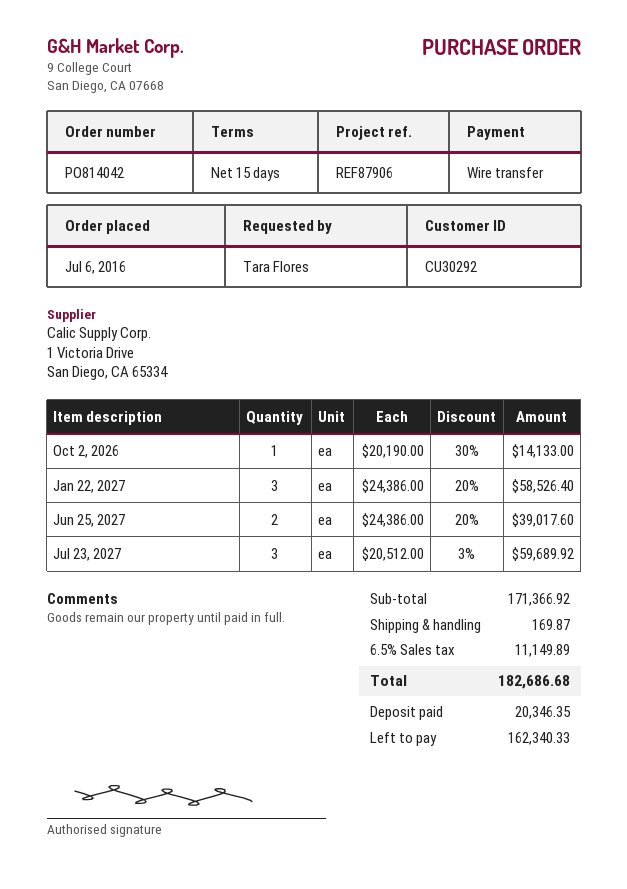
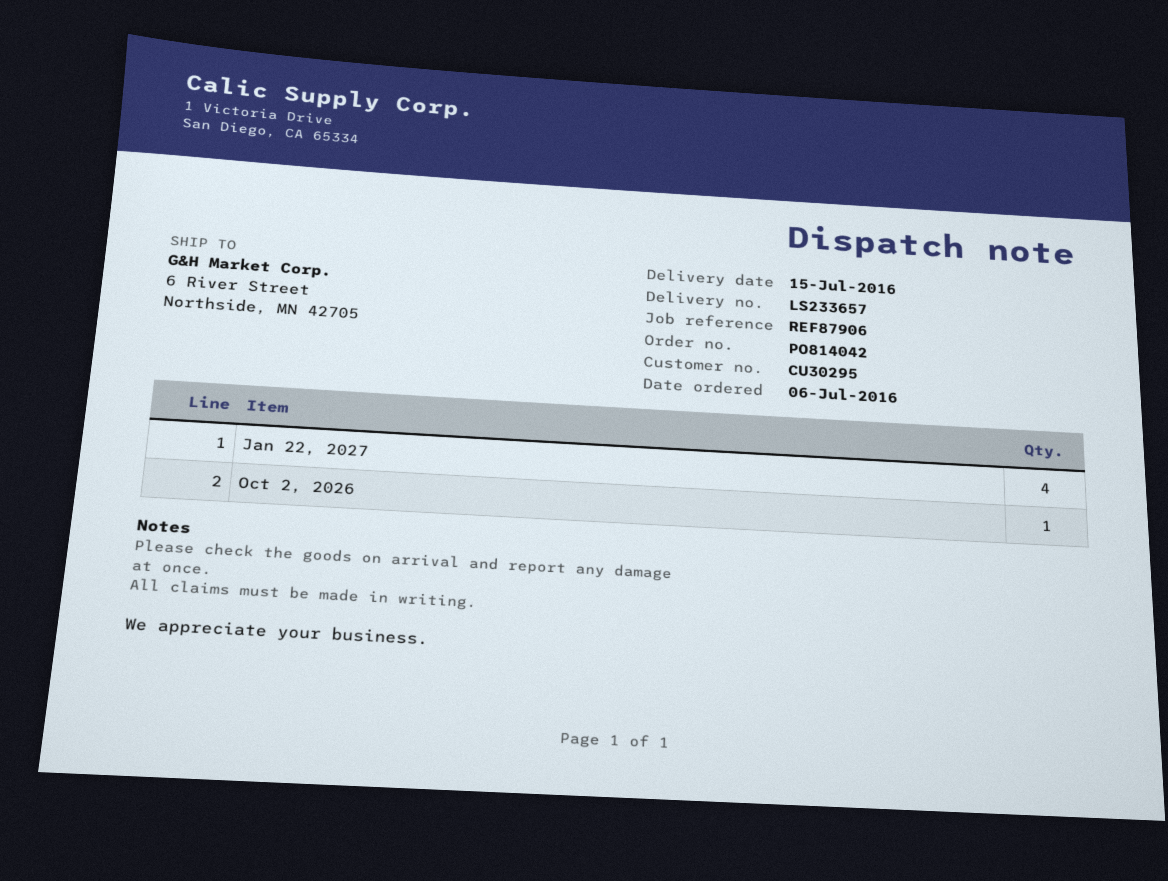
customer number: CU30292 -> CU30295
Jan 22, 2027: 3 -> 4
Jun 25, 2027: 2 -> none
Jul 23, 2027: 3 -> none

